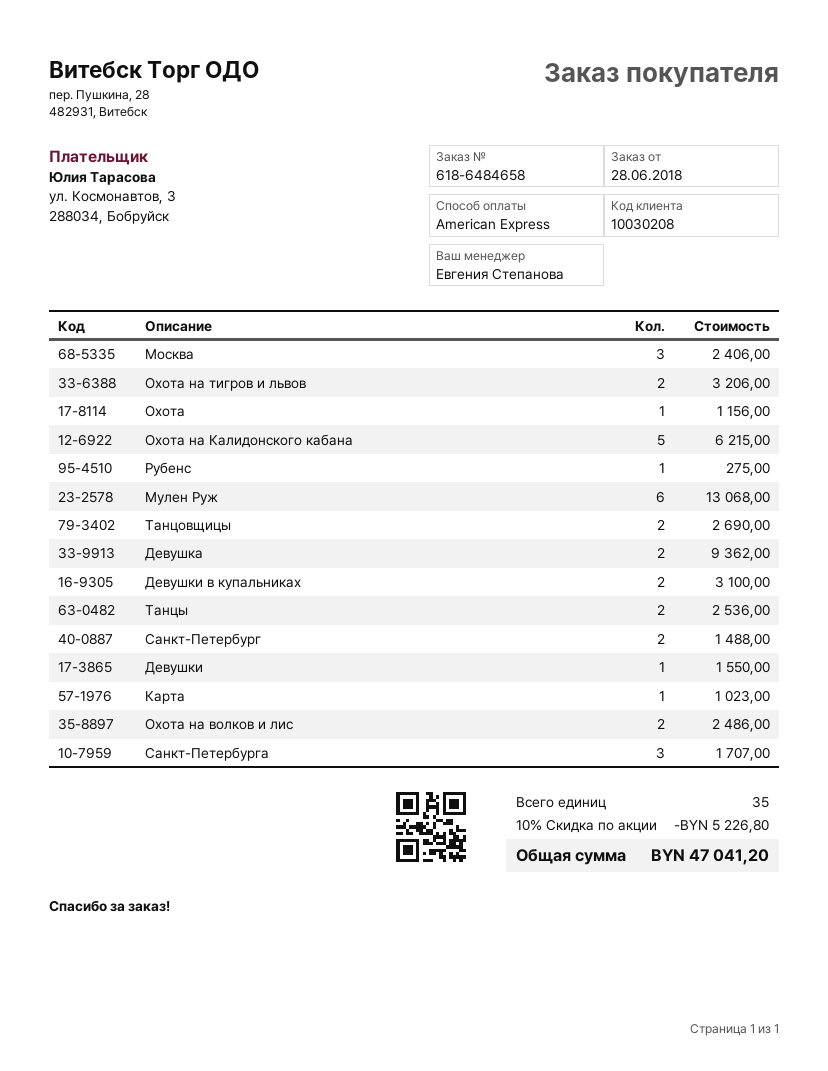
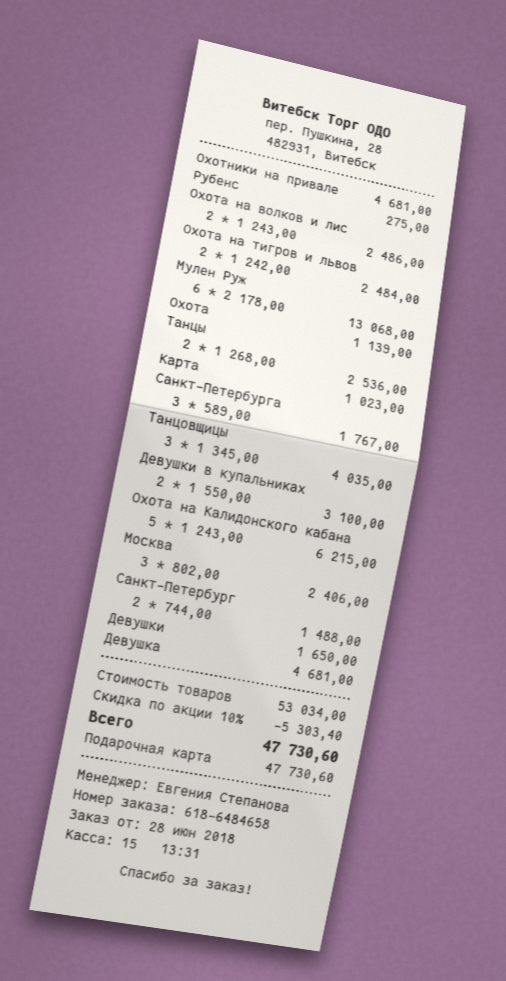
payment method: American Express -> gift card
Охота на тигров и львов: 2 for 3206.00 -> 2 for 2484.00
Охота: 1 for 1156.00 -> 1 for 1139.00
Танцовщицы: 2 for 2690.00 -> 3 for 4035.00
Девушка: 2 for 9362.00 -> 1 for 4681.00
Девушки: 1 for 1550.00 -> 1 for 1650.00
Санкт-Петербурга: 3 for 1707.00 -> 3 for 1767.00
Охотники на привале: none -> 1 for 4681.00
discount: 10% = 5226.80 -> 10% = 5303.40
total: 47041.20 -> 47730.60

